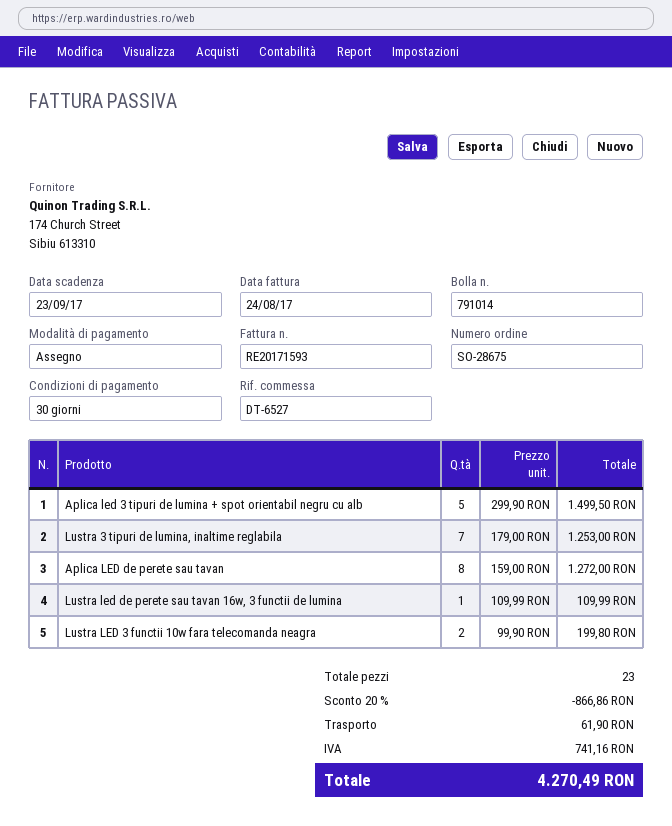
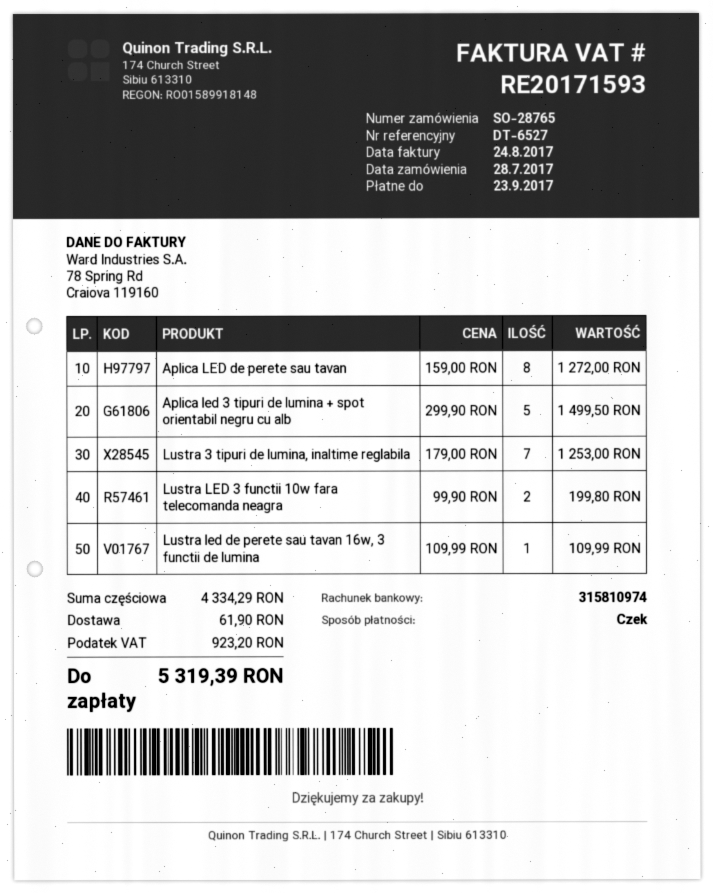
order number: SO-28675 -> SO-28765
discount: 20% = 866.86 -> none
tax: 741.16 -> 923.20
total: 4270.49 -> 5319.39

